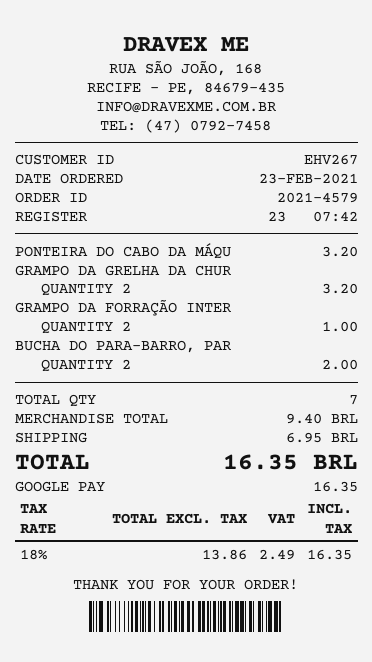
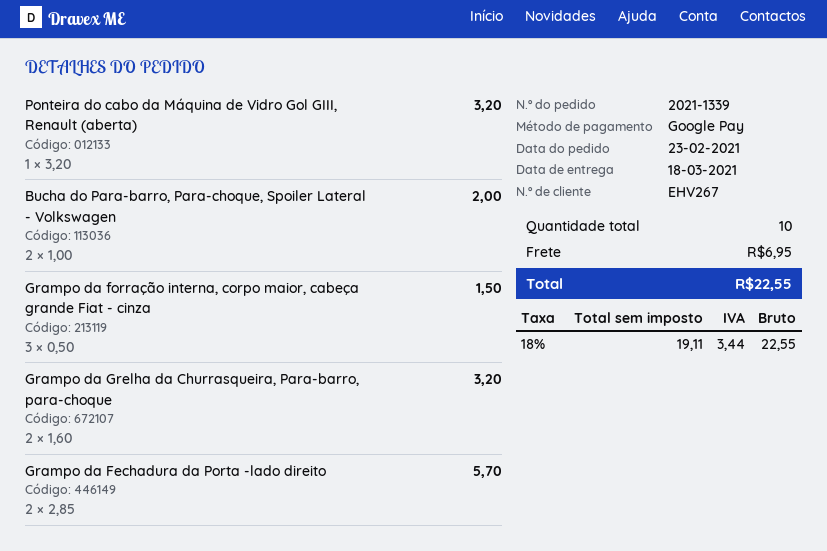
order number: 2021-4579 -> 2021-1339
GRAMPO DA FORRAÇÃO INTER: 2 for 1.00 -> 3 for 1.50
Grampo da Fechadura da Porta -lado direito: none -> 2 for 5.70
total quantity: 7 -> 10
net: 13.86 -> 19.11
tax: 18% = 2.49 -> 18% = 3.44
total: 16.35 -> 22.55

